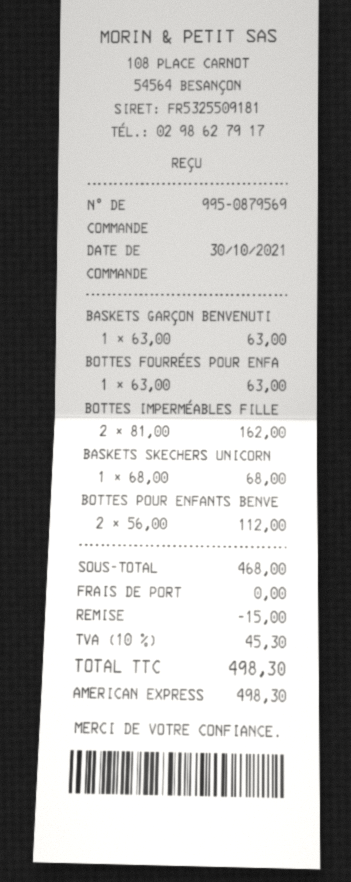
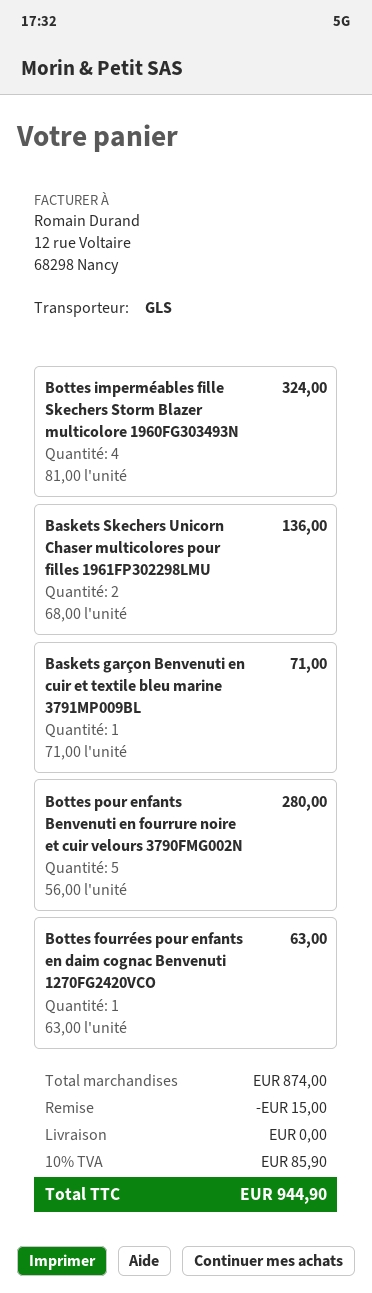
BASKETS GARÇON BENVENUTI: 1 x 63.00 = 63.00 -> 1 x 71.00 = 71.00
BOTTES IMPERMÉABLES FILLE: 2 x 81.00 = 162.00 -> 4 x 81.00 = 324.00
BASKETS SKECHERS UNICORN: 1 x 68.00 = 68.00 -> 2 x 68.00 = 136.00
BOTTES POUR ENFANTS BENVE: 2 x 56.00 = 112.00 -> 5 x 56.00 = 280.00
subtotal: 468.00 -> 874.00
tax: 10% = 45.30 -> 10% = 85.90
total: 498.30 -> 944.90

